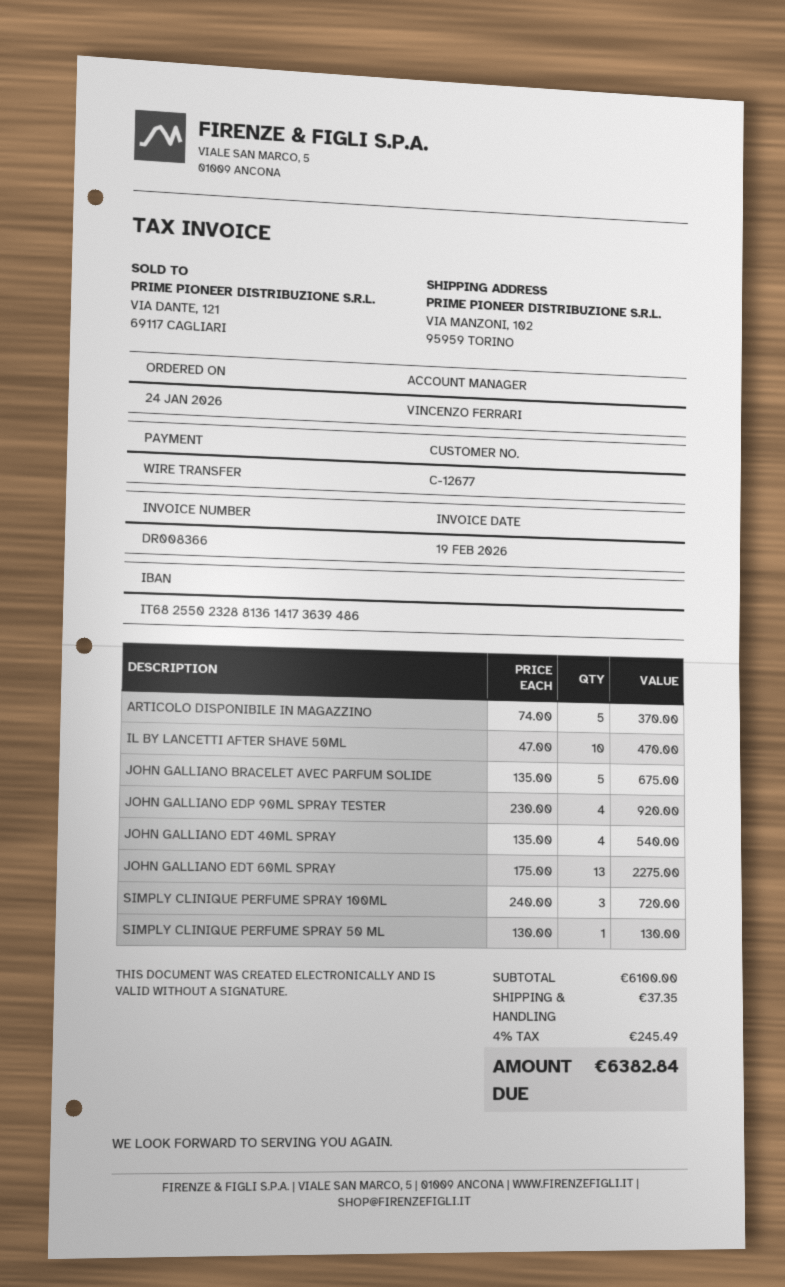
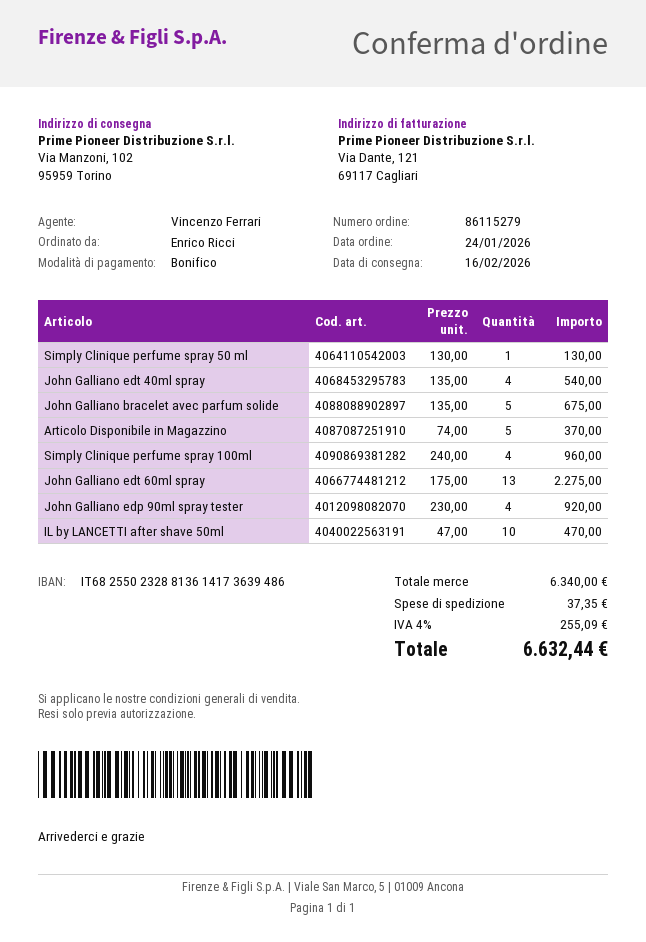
SIMPLY CLINIQUE PERFUME SPRAY 100ML: 3 x 240.00 = 720.00 -> 4 x 240.00 = 960.00
subtotal: 6100.00 -> 6340.00
tax: 4% = 245.49 -> 4% = 255.09
total: 6382.84 -> 6632.44

